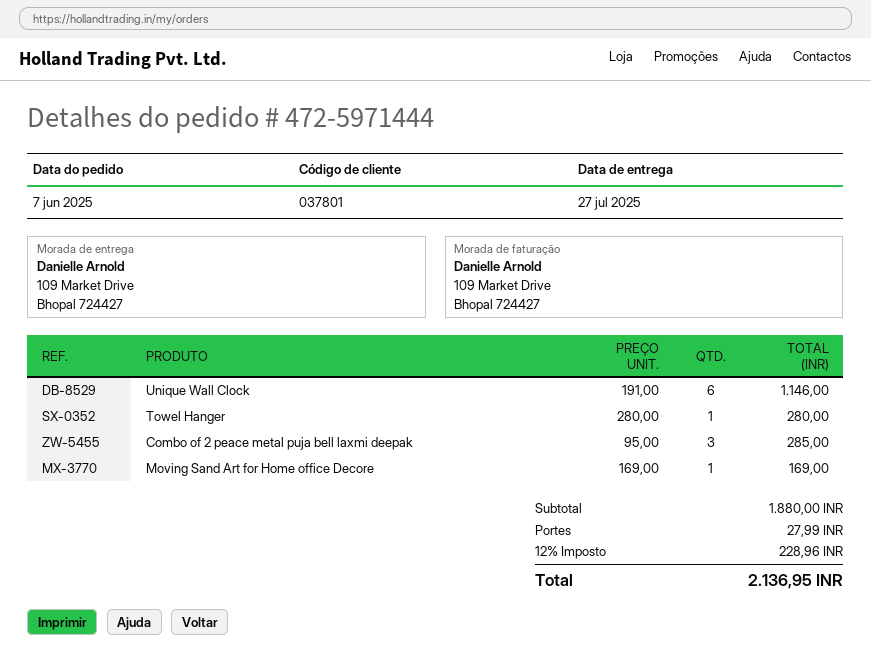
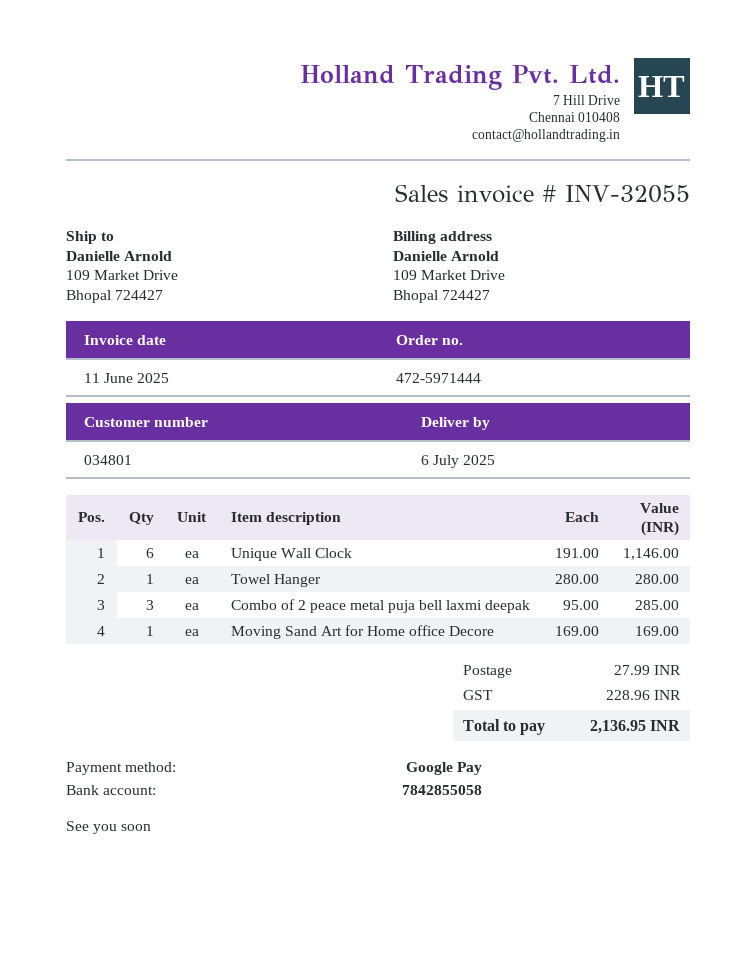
delivery date: 2025-07-27 -> 2025-07-06
customer number: 037801 -> 034801

